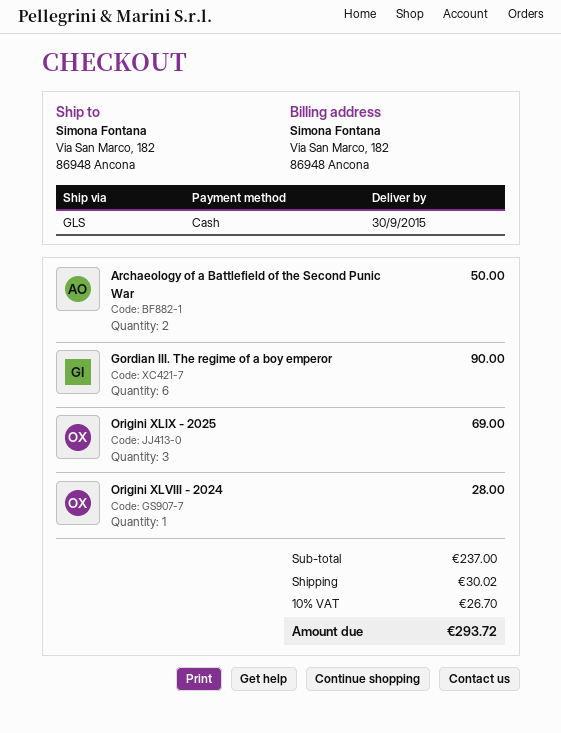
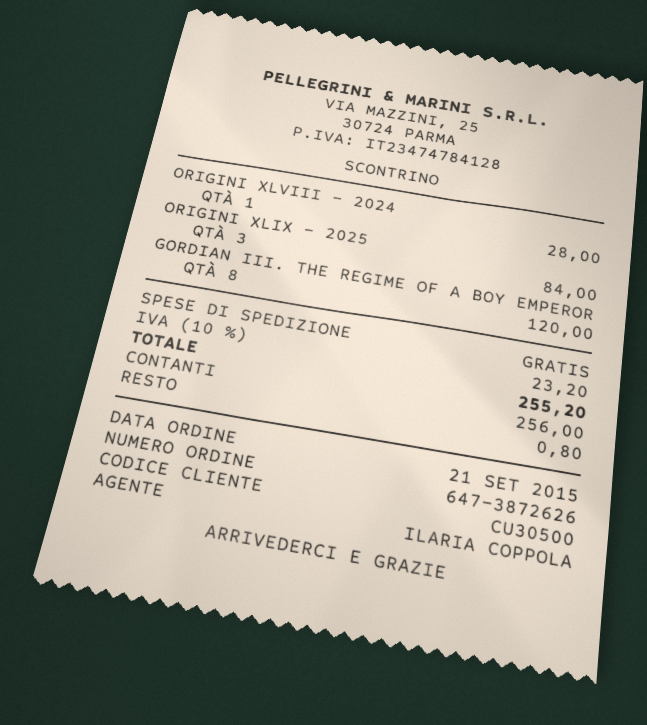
Archaeology of a Battlefield of the Second Punic War: 2 for 50.00 -> none
Gordian III. The regime of a boy emperor: 6 for 90.00 -> 8 for 120.00
Origini XLIX - 2025: 3 for 69.00 -> 3 for 84.00
shipping: 30.02 -> 0.00
tax: 10% = 26.70 -> 10% = 23.20
total: 293.72 -> 255.20

